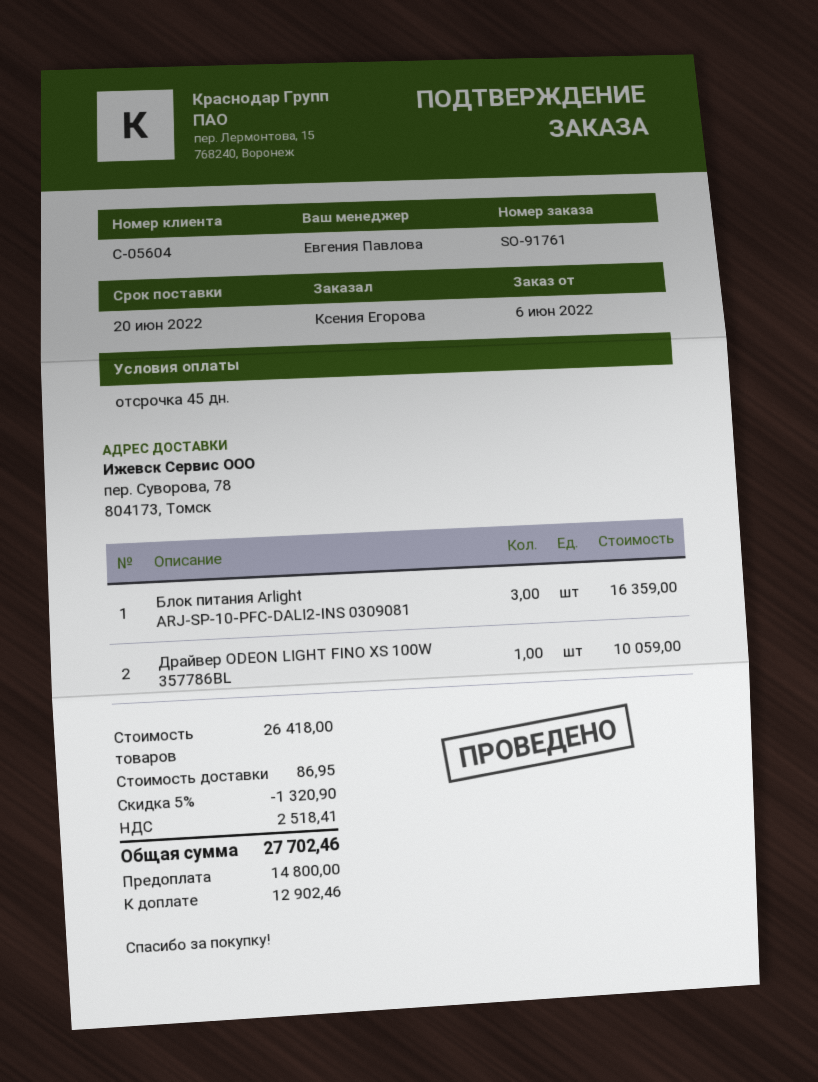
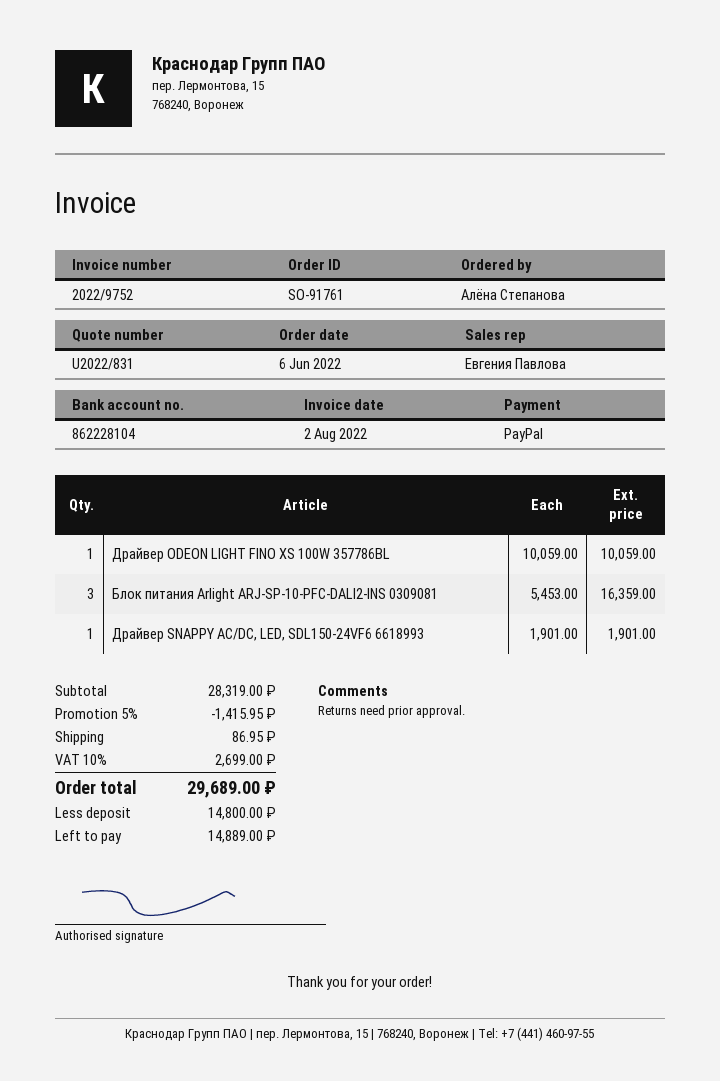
ordered by: Ксения Егорова -> Алёна Степанова
Драйвер SNAPPY AC/DC, LED, SDL150-24VF6 6618993: none -> 1 for 1901.00
subtotal: 26418.00 -> 28319.00
discount: 5% = 1320.90 -> 5% = 1415.95
tax: 2518.41 -> 2699.00
total: 27702.46 -> 29689.00
balance: 12902.46 -> 14889.00

